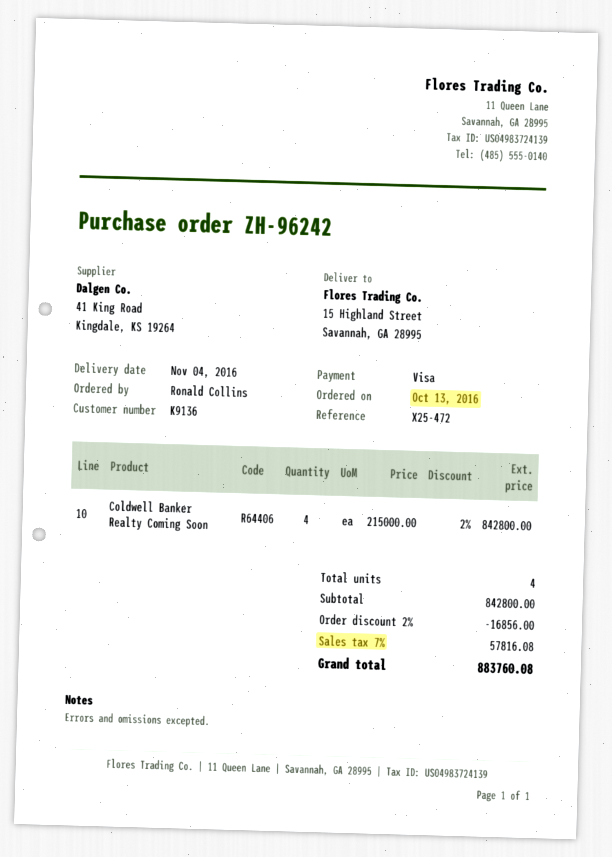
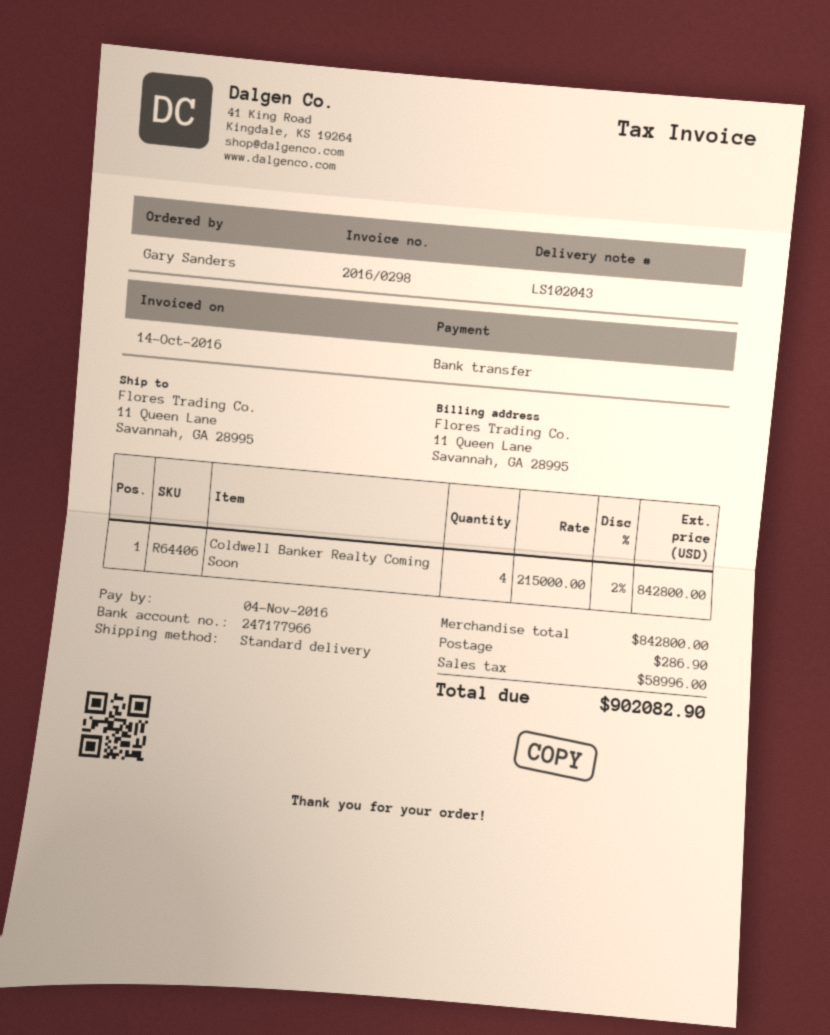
ordered by: Ronald Collins -> Gary Sanders
payment method: Visa -> bank transfer
ship to: 15 Highland Street, Savannah, GA 28995 -> 11 Queen Lane, Savannah, GA 28995
discount: 2% = 16856.00 -> none
shipping: none -> 286.90
tax: 57816.08 -> 58996.00
total: 883760.08 -> 902082.90

